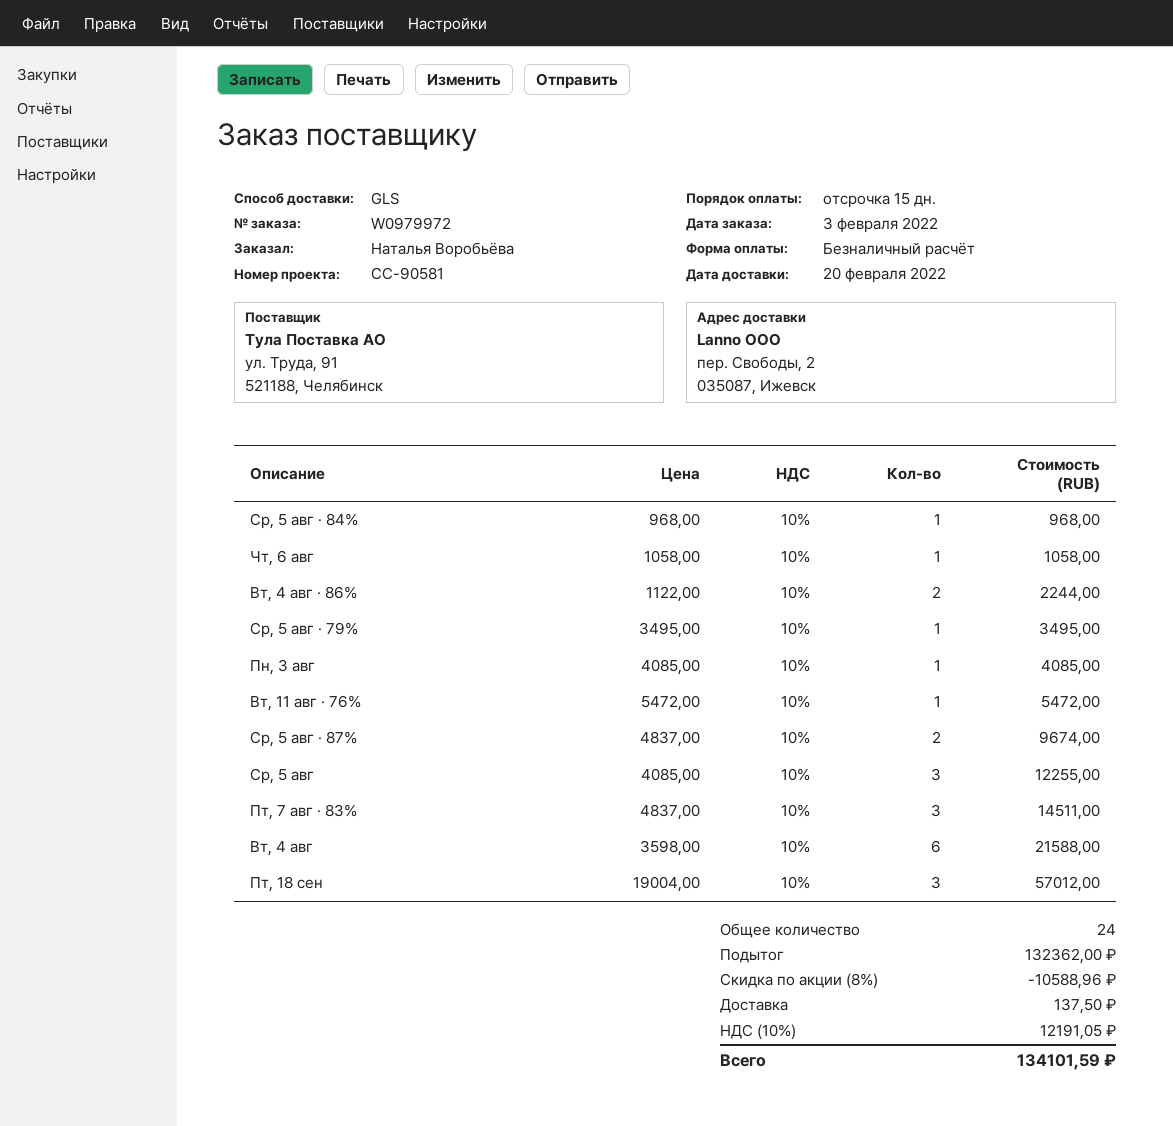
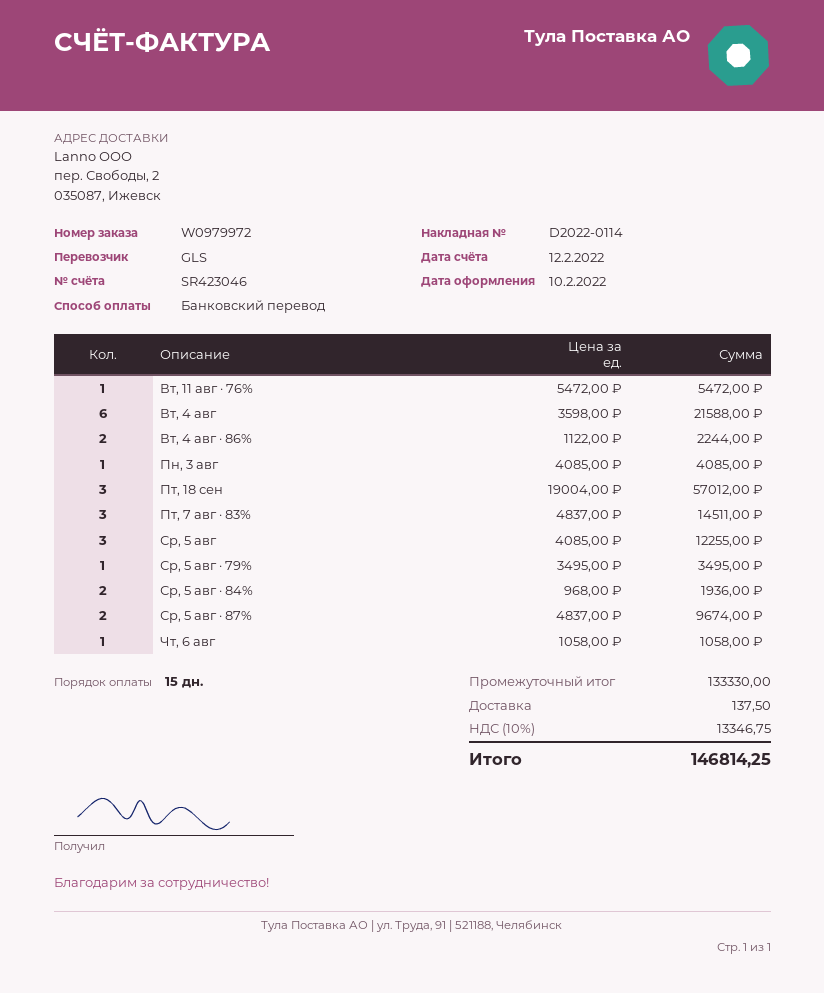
order date: 2022-02-03 -> 2022-02-10
Ср, 5 авг · 84%: 1 x 968.00 = 968.00 -> 2 x 968.00 = 1936.00
subtotal: 132362.00 -> 133330.00
discount: 8% = 10588.96 -> none
tax: 10% = 12191.05 -> 10% = 13346.75
total: 134101.59 -> 146814.25

